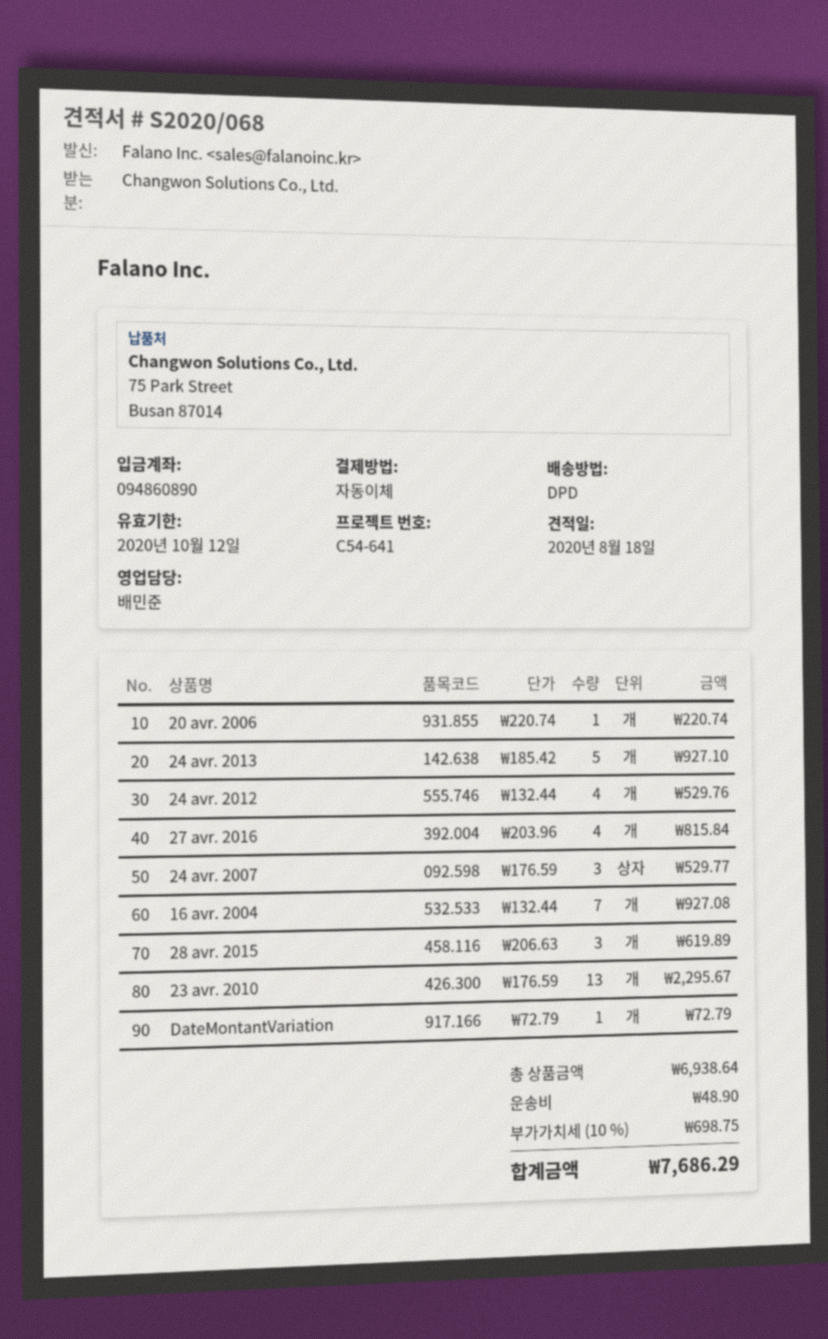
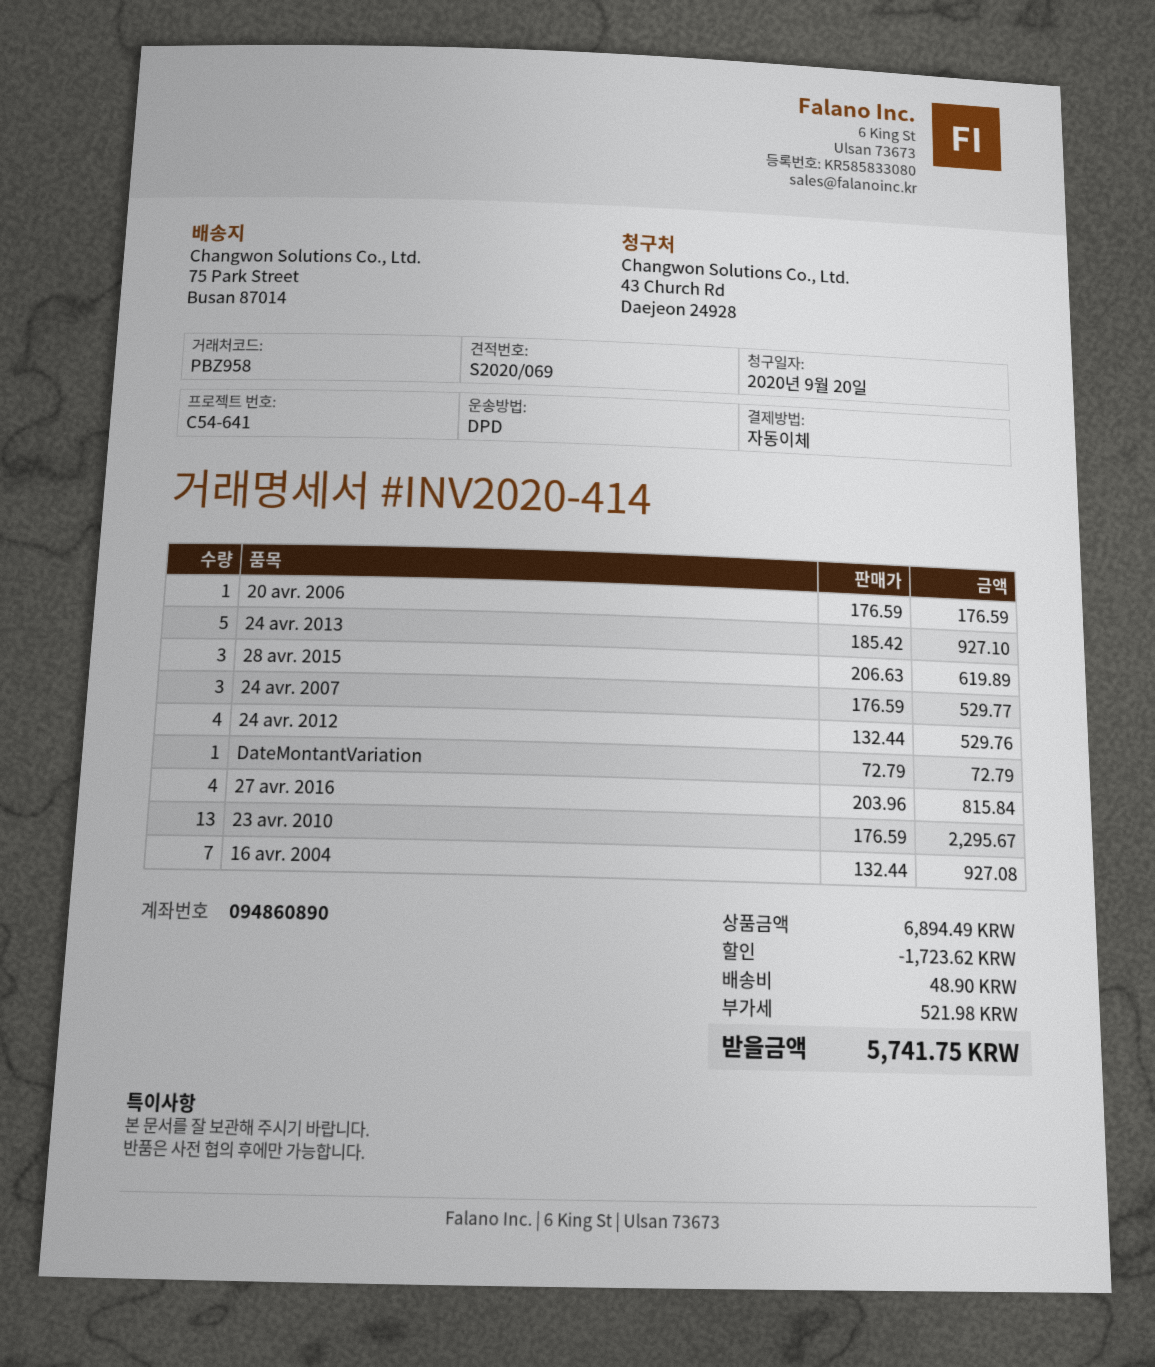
quote number: S2020/068 -> S2020/069
20 avr. 2006: 1 x 220.74 = 220.74 -> 1 x 176.59 = 176.59
subtotal: 6938.64 -> 6894.49
discount: none -> 1723.62
tax: 698.75 -> 521.98
total: 7686.29 -> 5741.75

